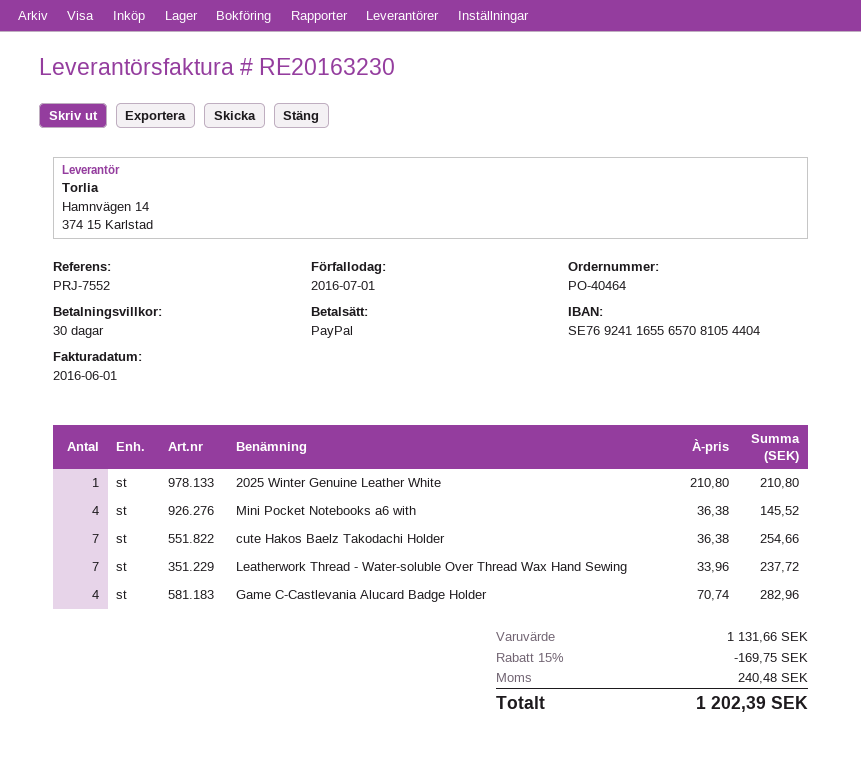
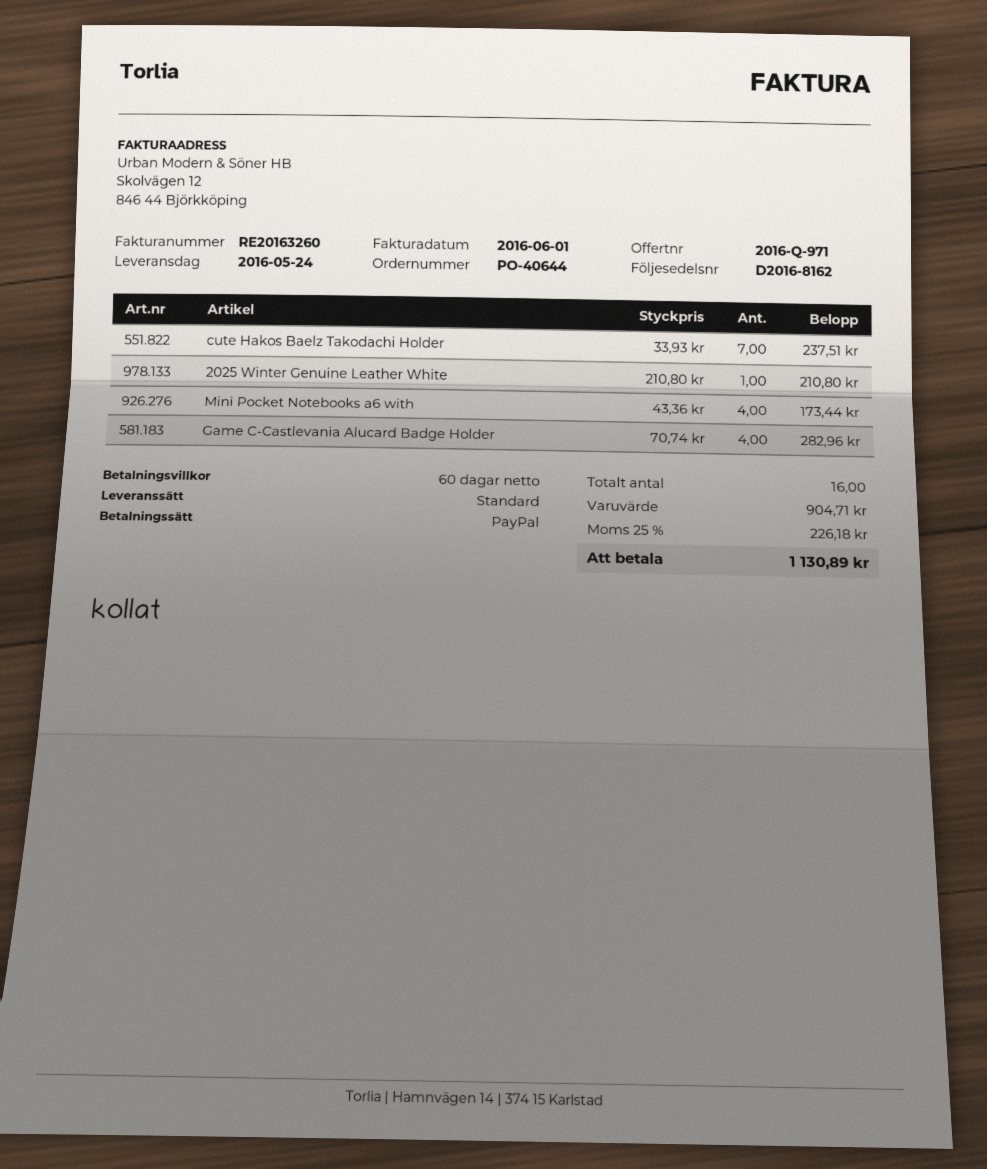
order number: PO-40464 -> PO-40644
invoice number: RE20163230 -> RE20163260
payment terms: 30 days -> 60 days
Mini Pocket Notebooks a6 with: 4 x 36.38 = 145.52 -> 4 x 43.36 = 173.44
cute Hakos Baelz Takodachi Holder: 7 x 36.38 = 254.66 -> 7 x 33.93 = 237.51
Leatherwork Thread - Water-soluble Over Thread Wax Hand Sewing: 7 x 33.96 = 237.72 -> none
subtotal: 1131.66 -> 904.71
discount: 15% = 169.75 -> none
tax: 240.48 -> 226.18
total: 1202.39 -> 1130.89

